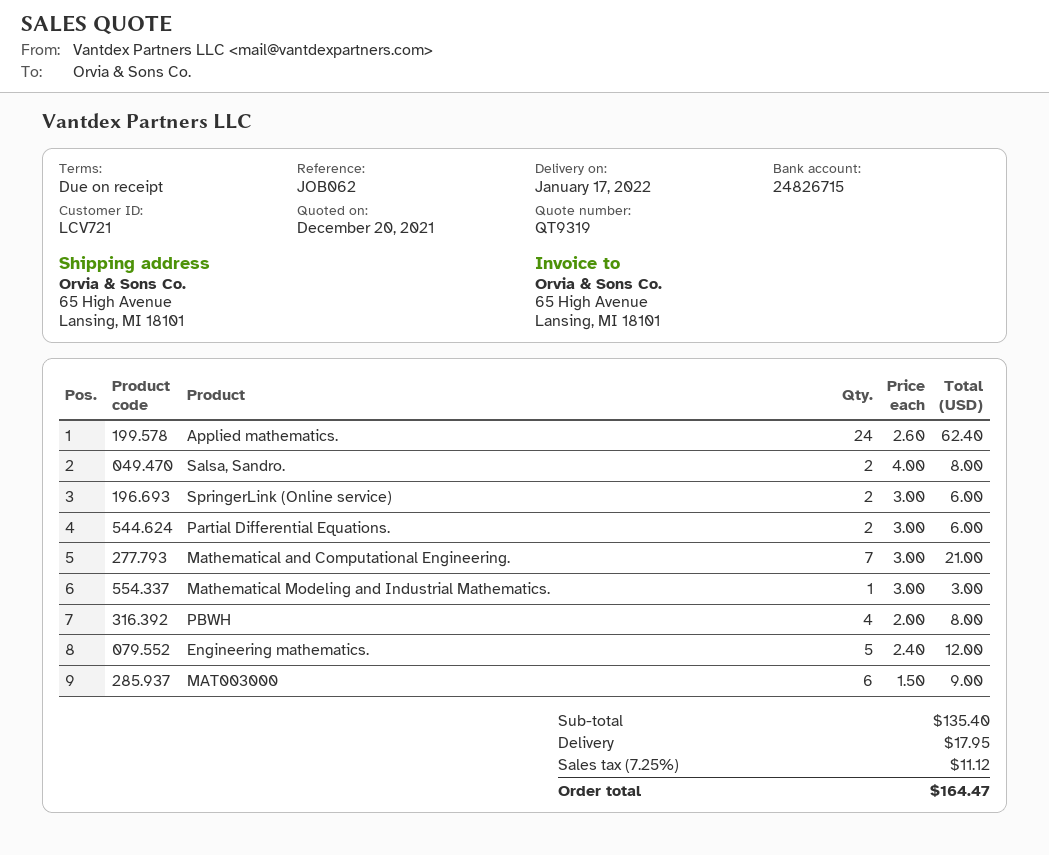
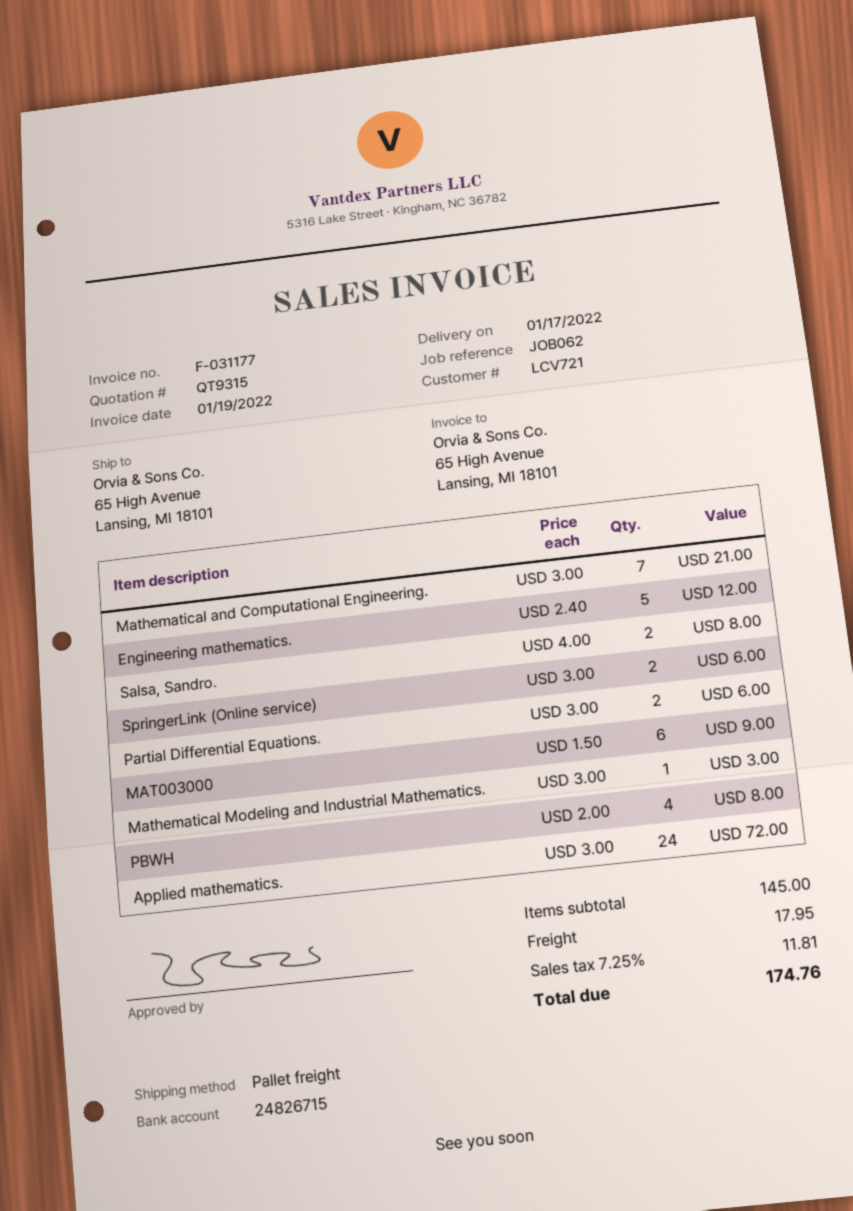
quote number: QT9319 -> QT9315
Applied mathematics.: 24 x 2.60 = 62.40 -> 24 x 3.00 = 72.00
subtotal: 135.40 -> 145.00
tax: 7.25% = 11.12 -> 7.25% = 11.81
total: 164.47 -> 174.76

